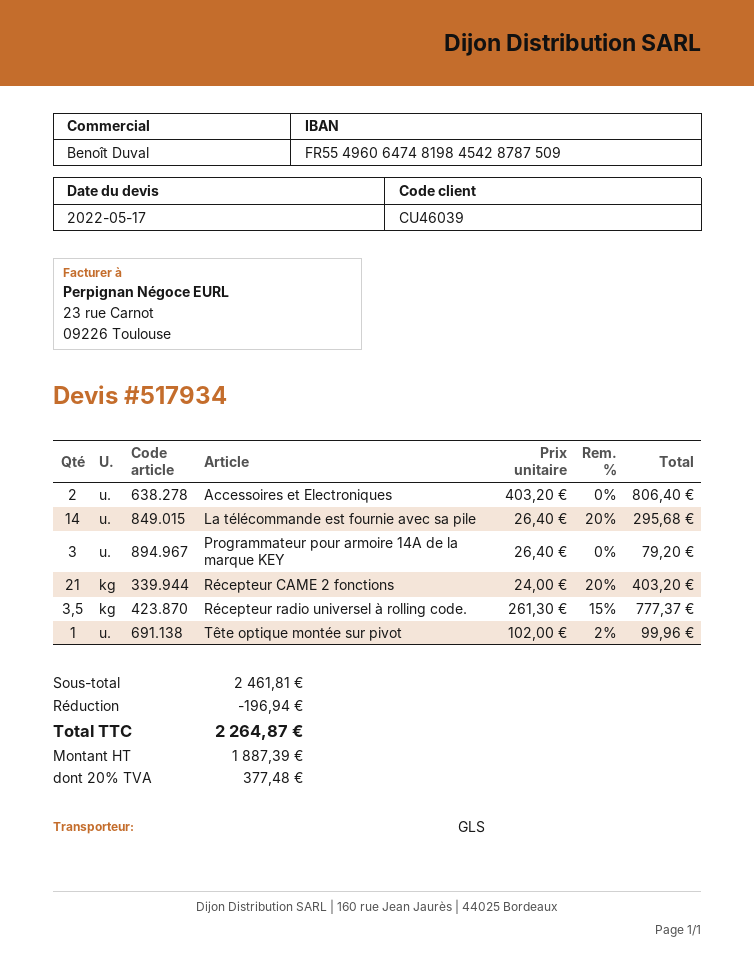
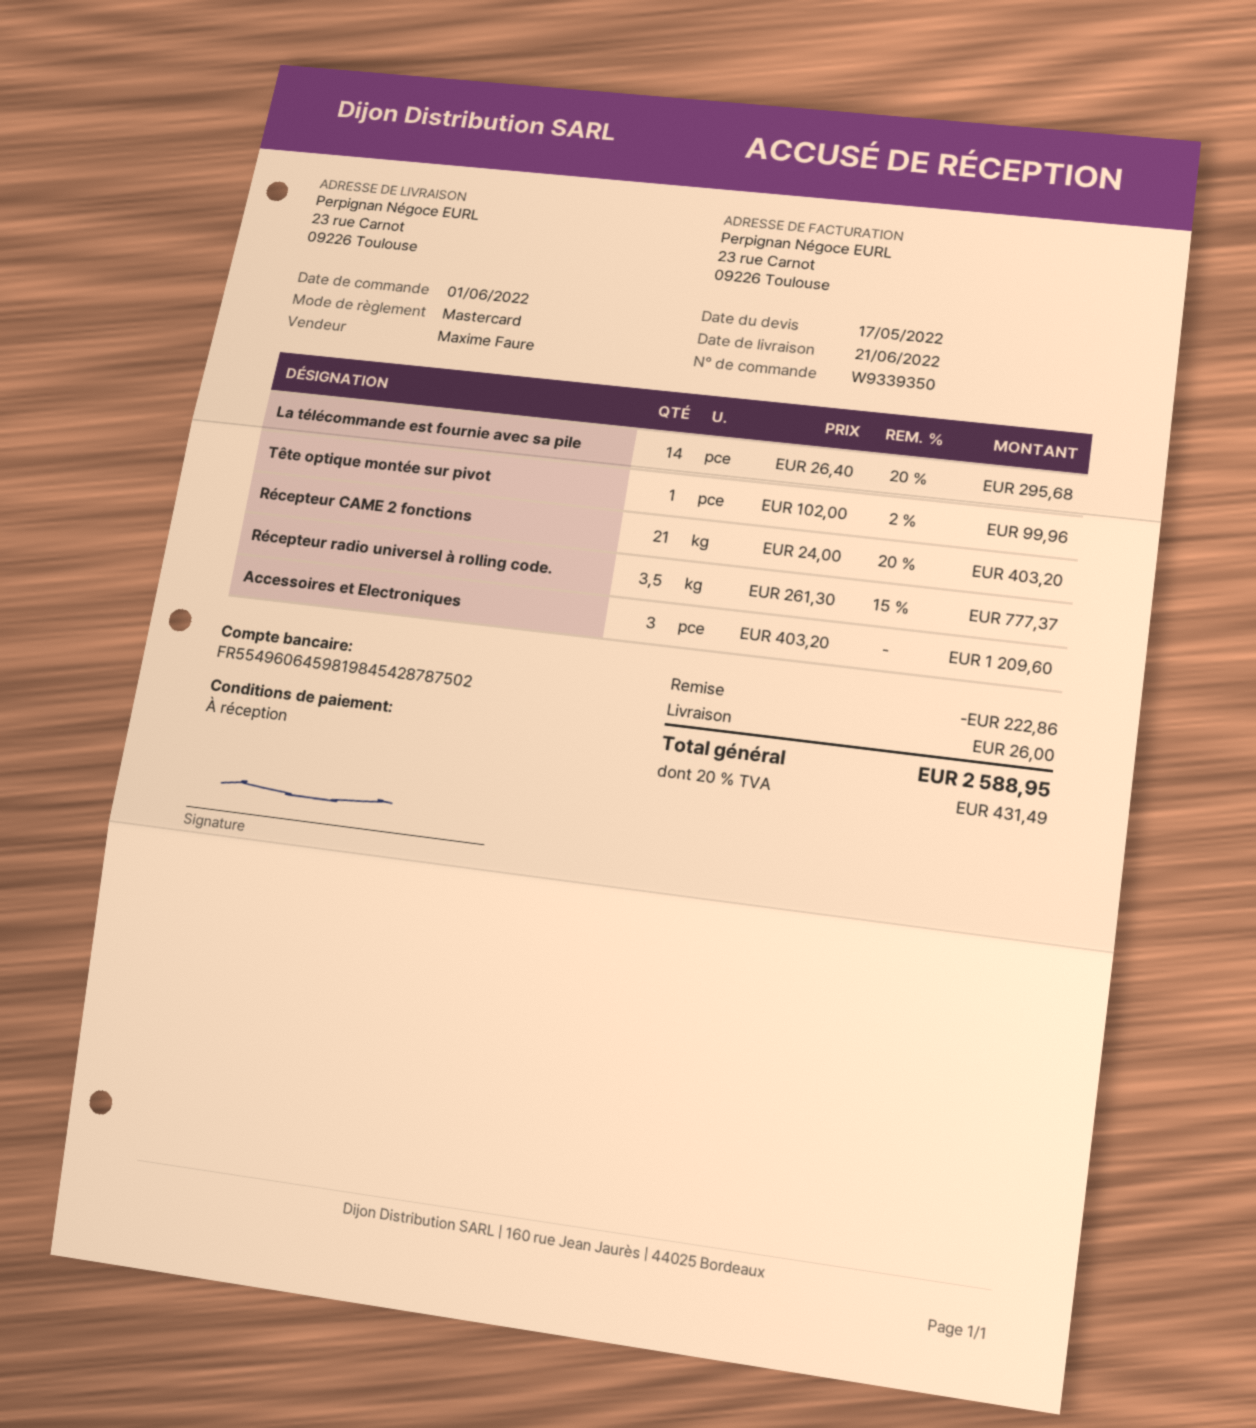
sales rep: Benoît Duval -> Maxime Faure
bank account: FR5549606474819845428787509 -> FR5549606459819845428787502
Accessoires et Electroniques: 2 x 403.20 = 806.40 -> 3 x 403.20 = 1209.60
Programmateur pour armoire 14A de la marque KEY: 3 x 26.40 = 79.20 -> none
discount: 196.94 -> 222.86
shipping: none -> 26.00
tax: 20% = 377.48 -> 20% = 431.49
total: 2264.87 -> 2588.95

